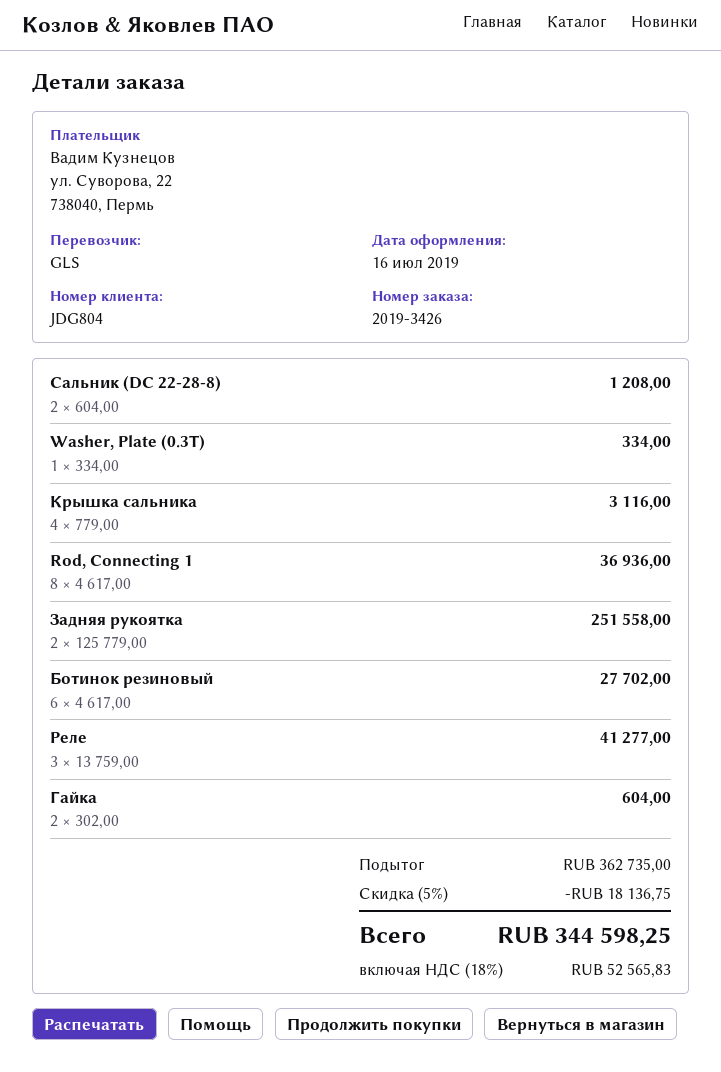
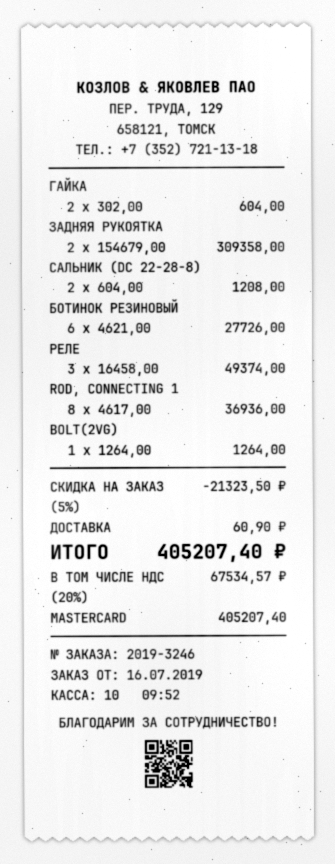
order number: 2019-3426 -> 2019-3246
Washer, Plate (0.3T): 1 x 334.00 = 334.00 -> none
Крышка сальника: 4 x 779.00 = 3116.00 -> none
Задняя рукоятка: 2 x 125779.00 = 251558.00 -> 2 x 154679.00 = 309358.00
Ботинок резиновый: 6 x 4617.00 = 27702.00 -> 6 x 4621.00 = 27726.00
Реле: 3 x 13759.00 = 41277.00 -> 3 x 16458.00 = 49374.00
BOLT(2VG): none -> 1 x 1264.00 = 1264.00
discount: 5% = 18136.75 -> 5% = 21323.50
shipping: none -> 60.90
tax: 18% = 52565.83 -> 20% = 67534.57
total: 344598.25 -> 405207.40

